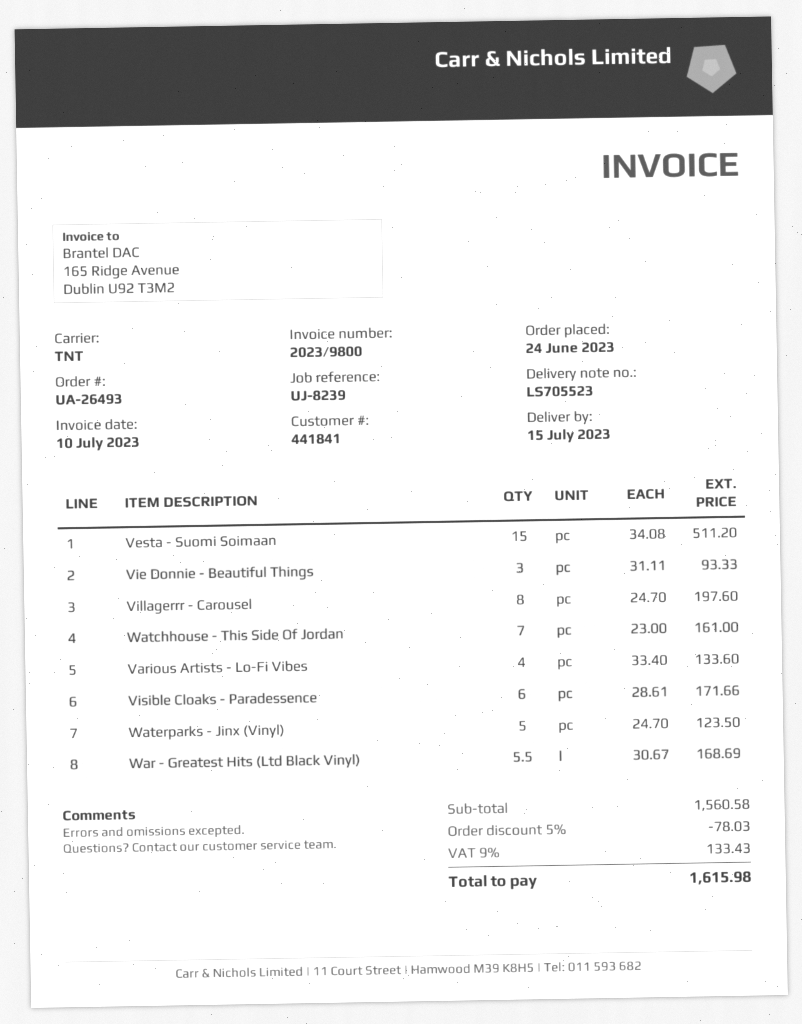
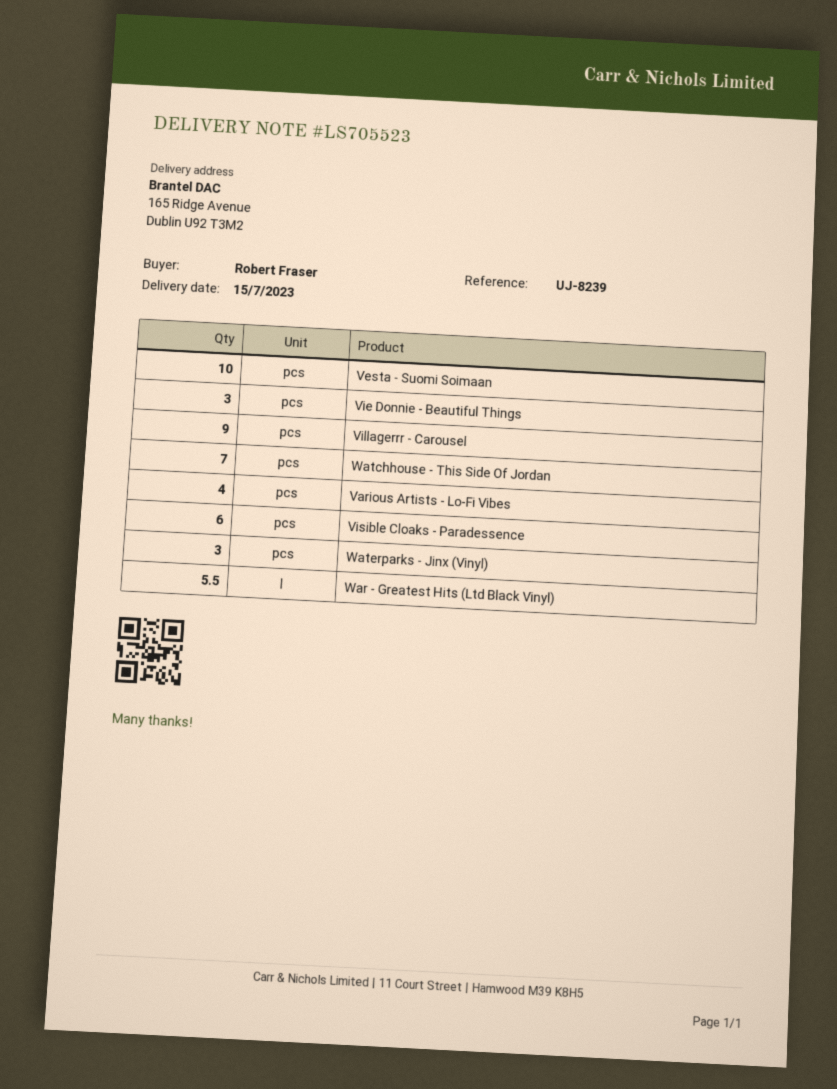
Vesta - Suomi Soimaan: 15 -> 10
Villagerrr - Carousel: 8 -> 9
Waterparks - Jinx (Vinyl): 5 -> 3

